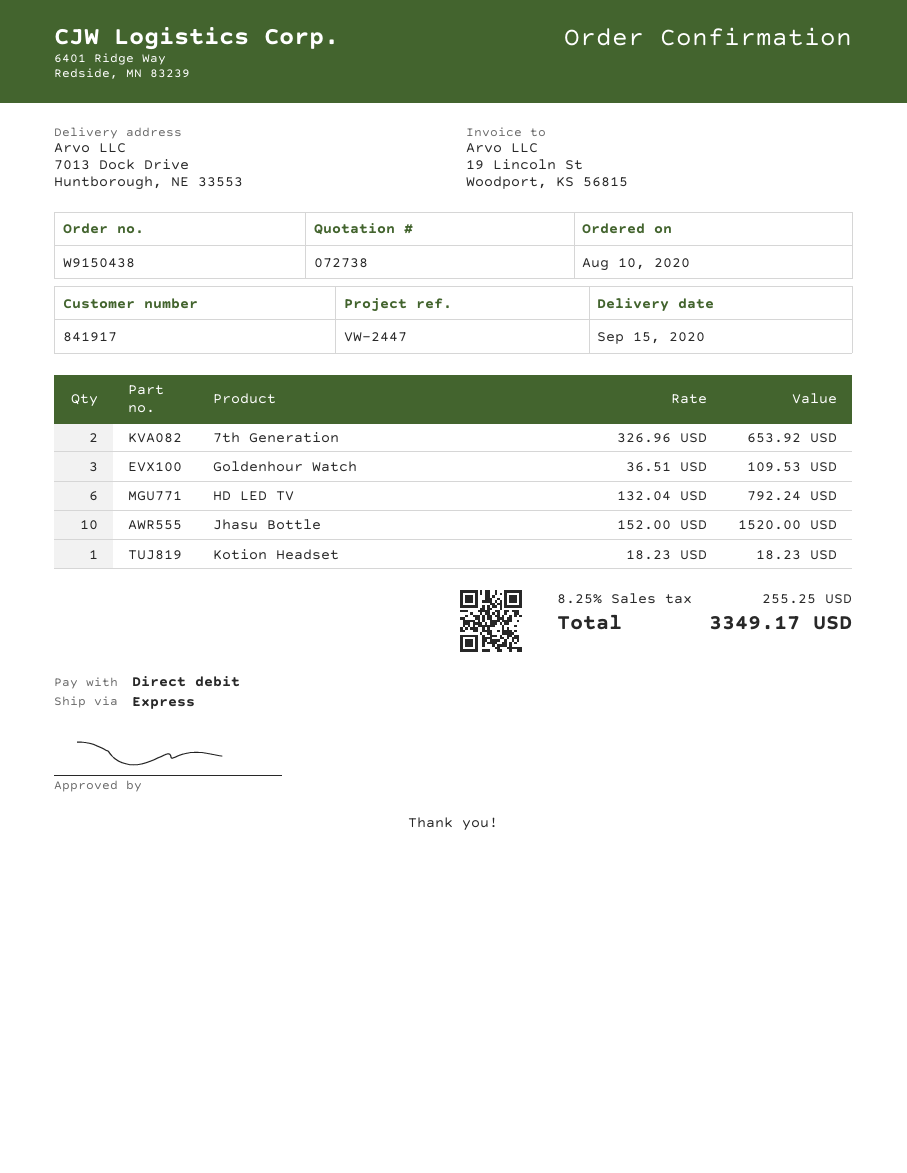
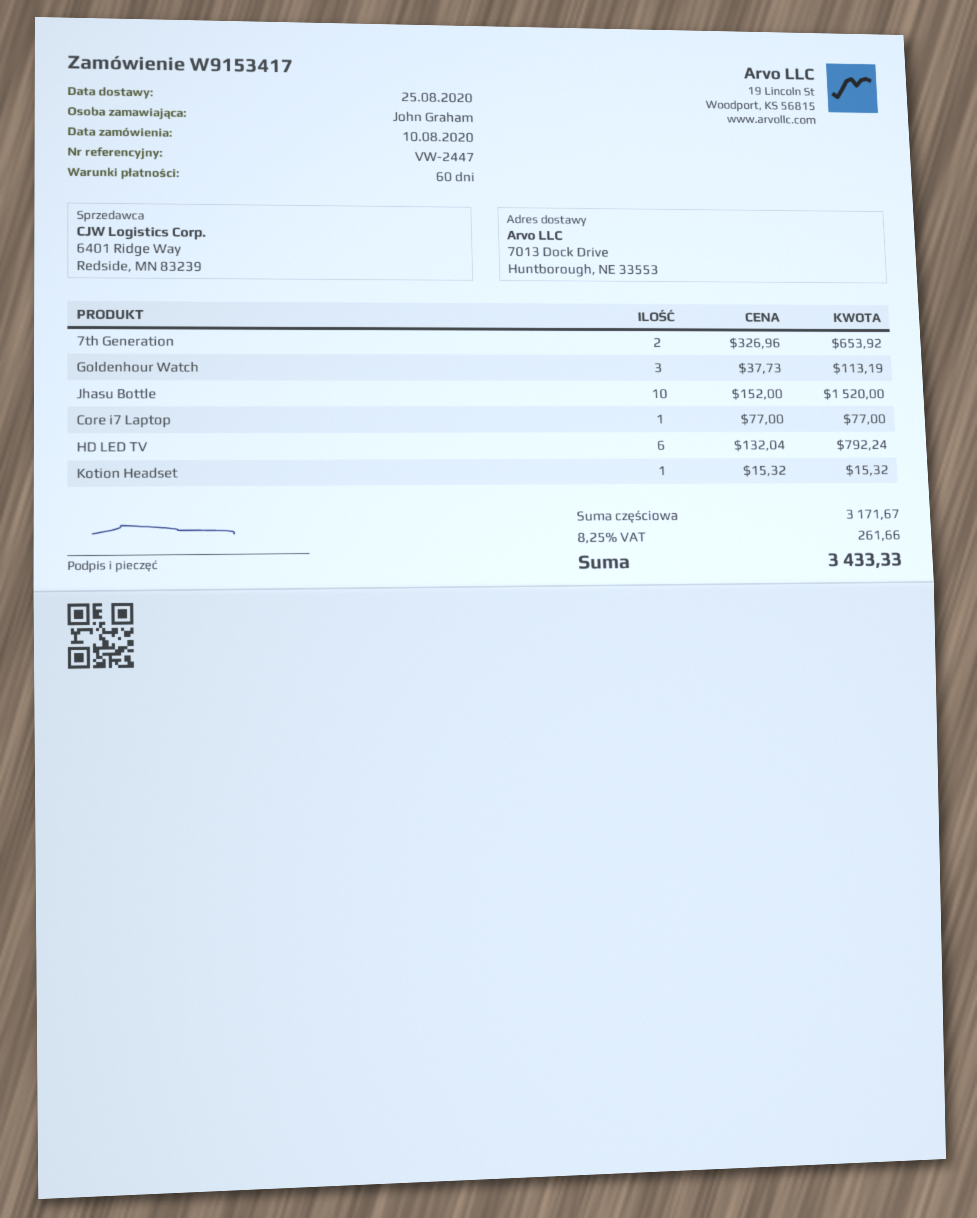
order number: W9150438 -> W9153417
delivery date: 2020-09-15 -> 2020-08-25
Goldenhour Watch: 3 x 36.51 = 109.53 -> 3 x 37.73 = 113.19
Kotion Headset: 1 x 18.23 = 18.23 -> 1 x 15.32 = 15.32
Core i7 Laptop: none -> 1 x 77.00 = 77.00
tax: 8.25% = 255.25 -> 8.25% = 261.66
total: 3349.17 -> 3433.33

